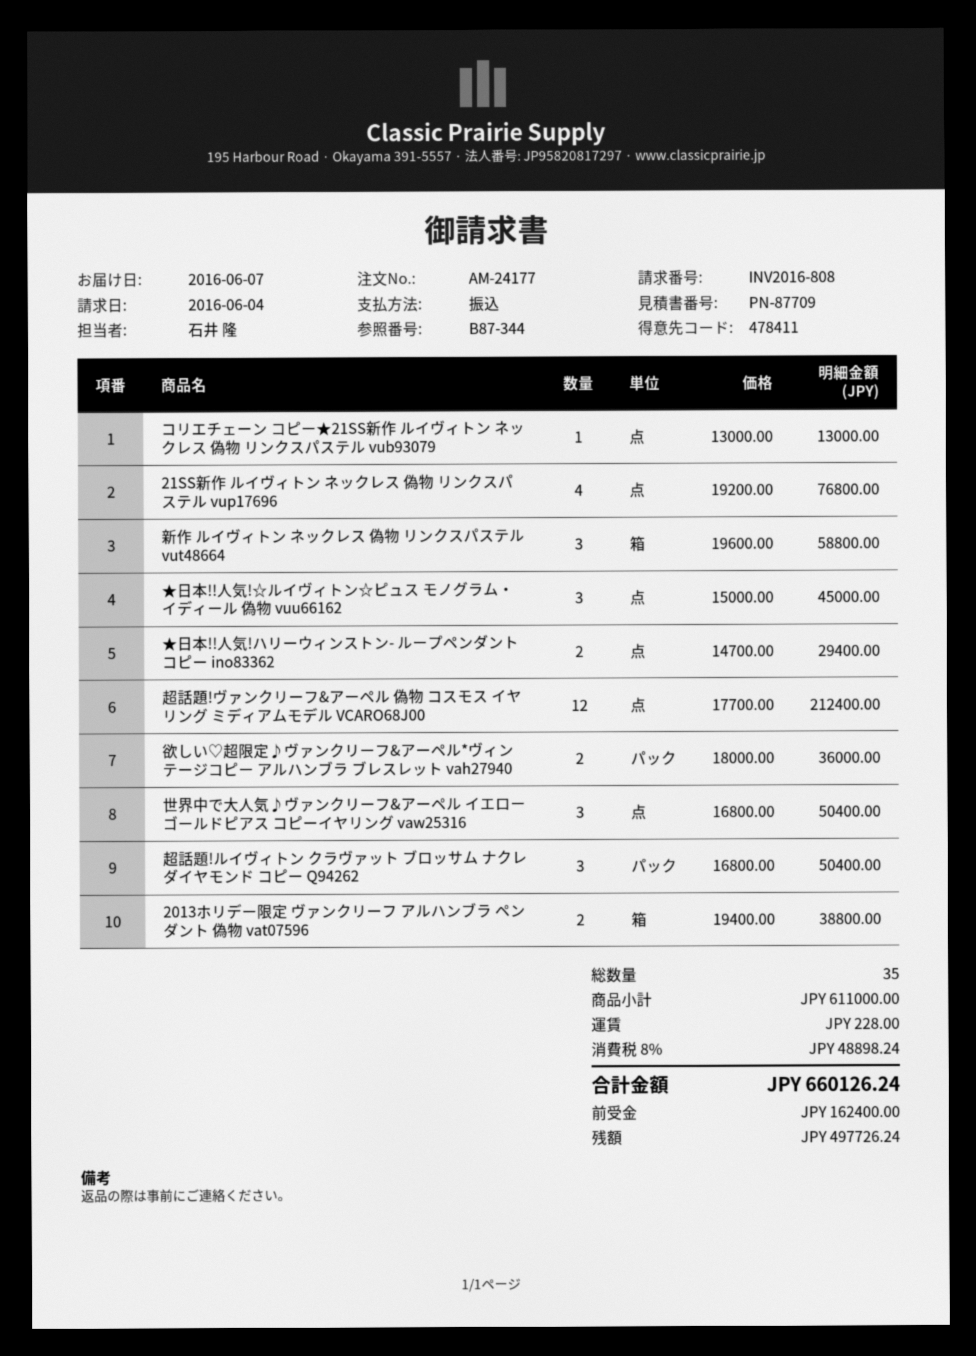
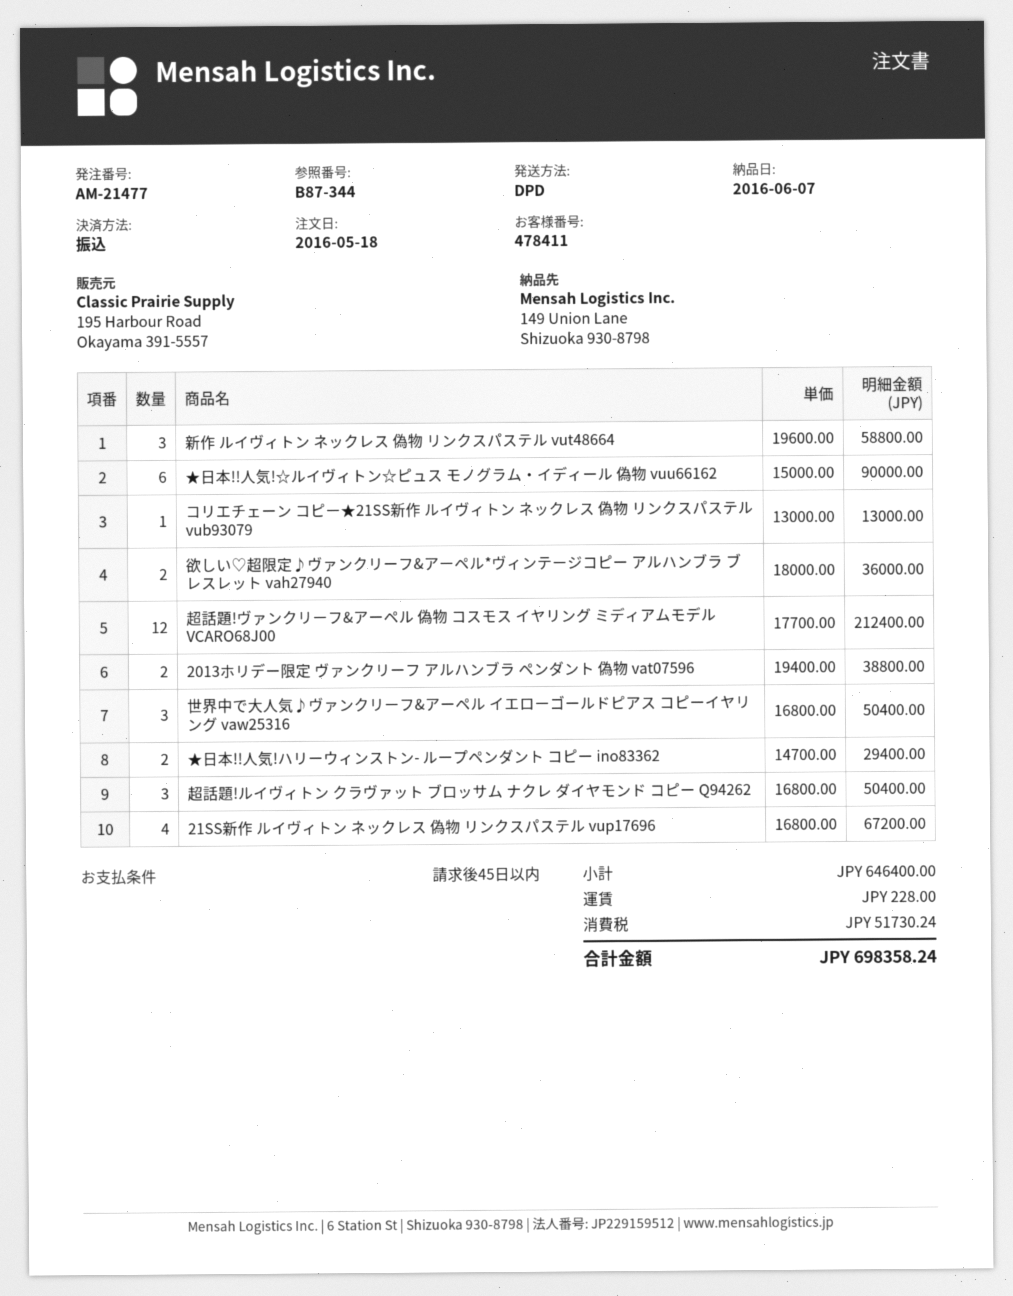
order number: AM-24177 -> AM-21477
21SS新作 ルイヴィトン ネックレス 偽物 リンクスパステル vup17696: 4 x 19200.00 = 76800.00 -> 4 x 16800.00 = 67200.00
★日本!!人気!☆ルイヴィトン☆ピュス モノグラム・イディール 偽物 vuu66162: 3 x 15000.00 = 45000.00 -> 6 x 15000.00 = 90000.00
subtotal: 611000.00 -> 646400.00
tax: 48898.24 -> 51730.24
total: 660126.24 -> 698358.24

